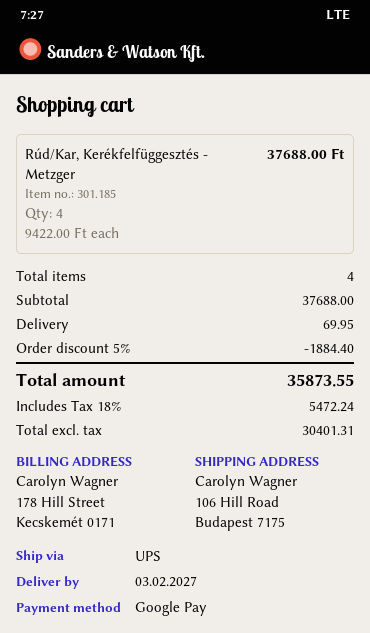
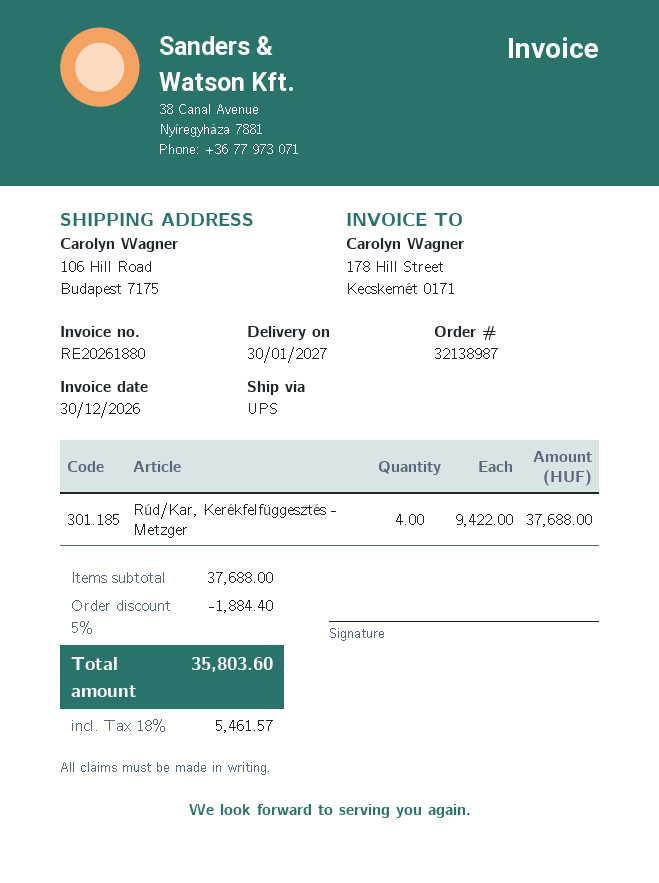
delivery date: 2027-02-03 -> 2027-01-30
shipping: 69.95 -> none
tax: 18% = 5472.24 -> 18% = 5461.57
total: 35873.55 -> 35803.60

